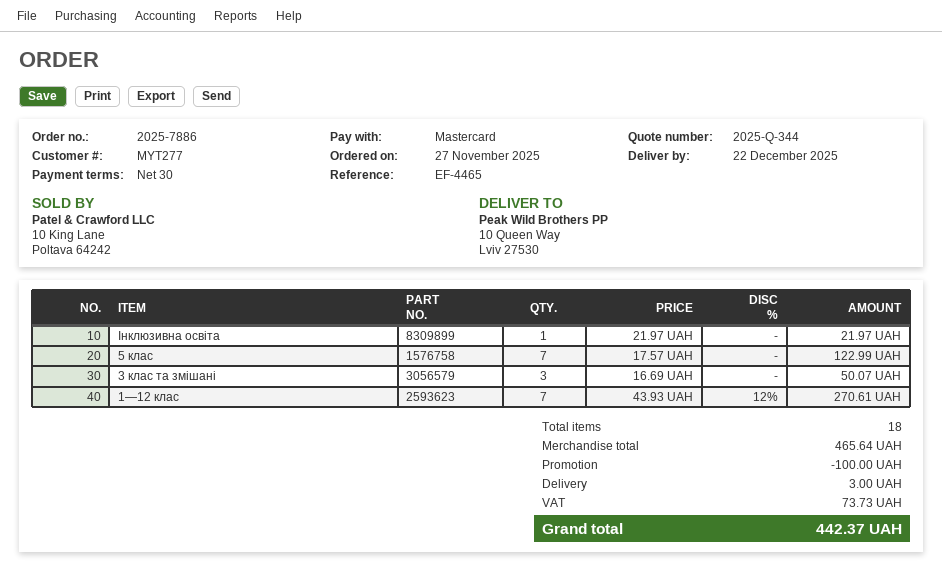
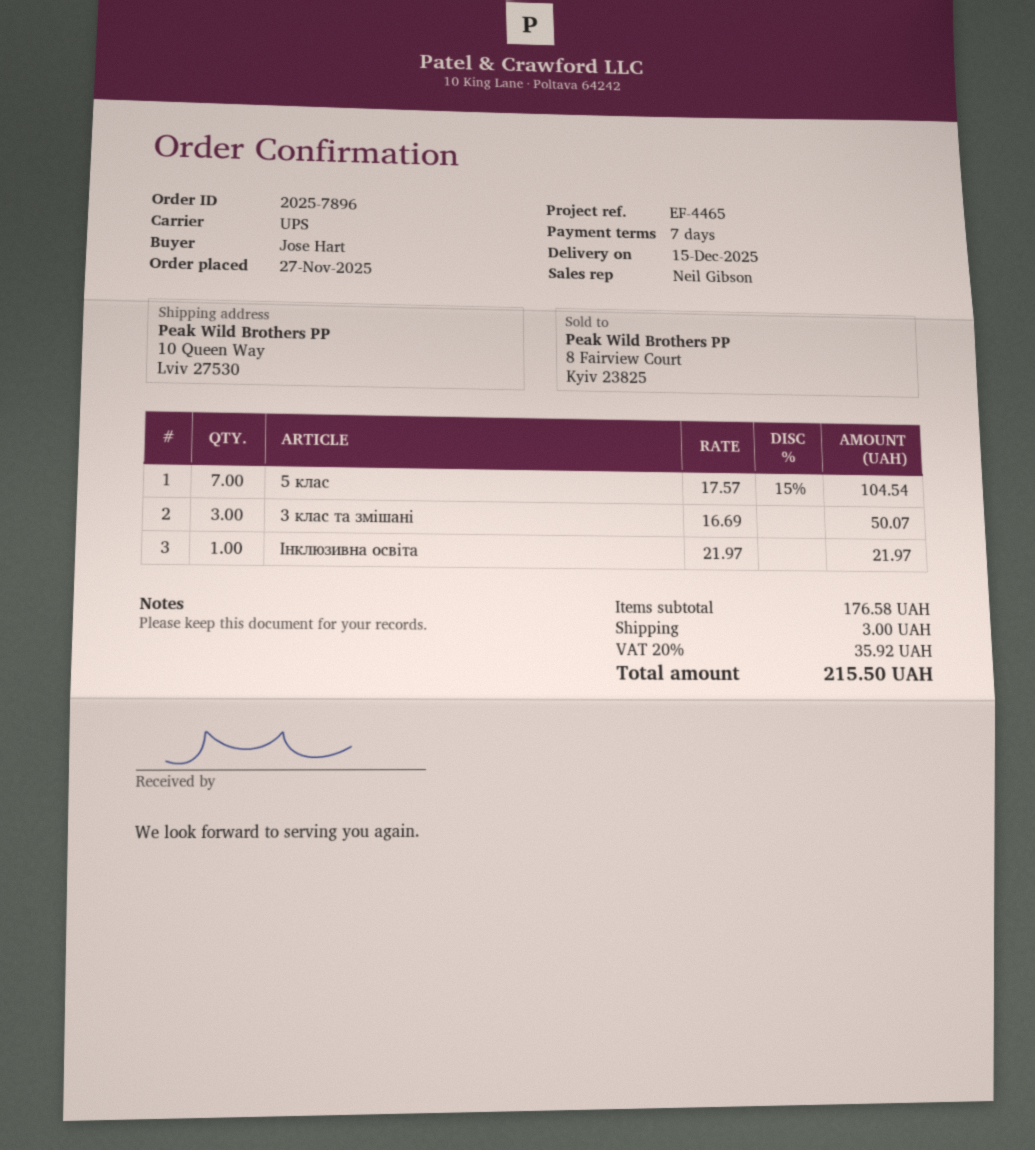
order number: 2025-7886 -> 2025-7896
delivery date: 2025-12-22 -> 2025-12-15
payment terms: 30 days -> 7 days
5 клас: 7 x 17.57 = 122.99 -> 7 x 17.57 - 15% = 104.54
1—12 клас: 7 x 43.93 - 12% = 270.61 -> none
subtotal: 465.64 -> 176.58
discount: 100.00 -> none
tax: 73.73 -> 35.92
total: 442.37 -> 215.50

